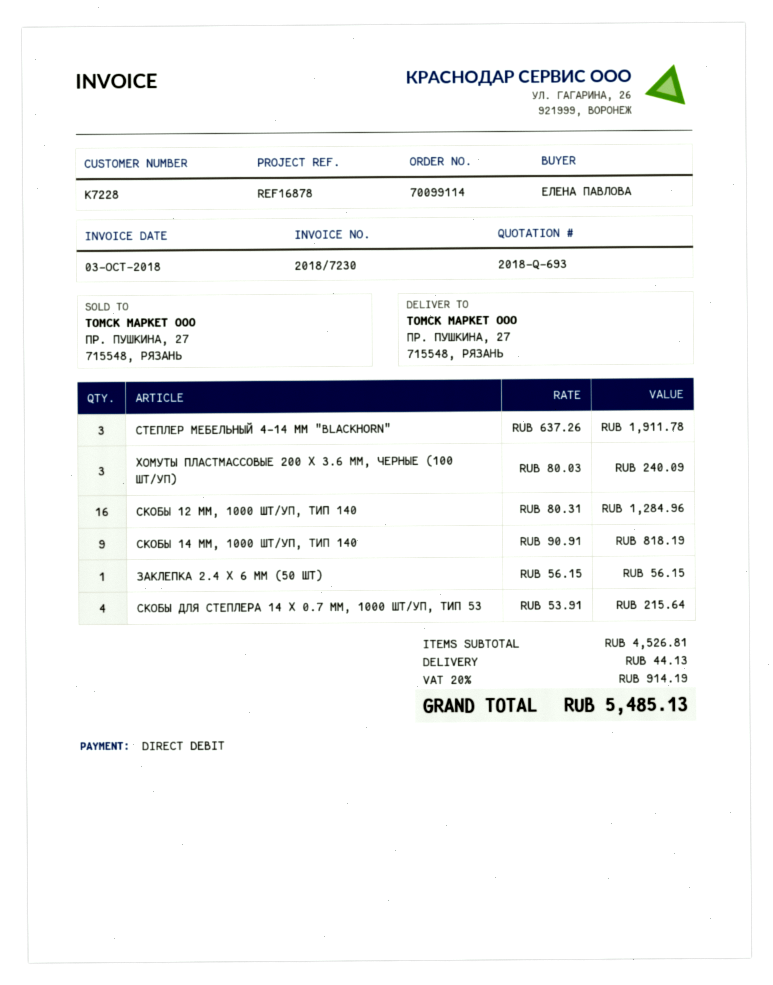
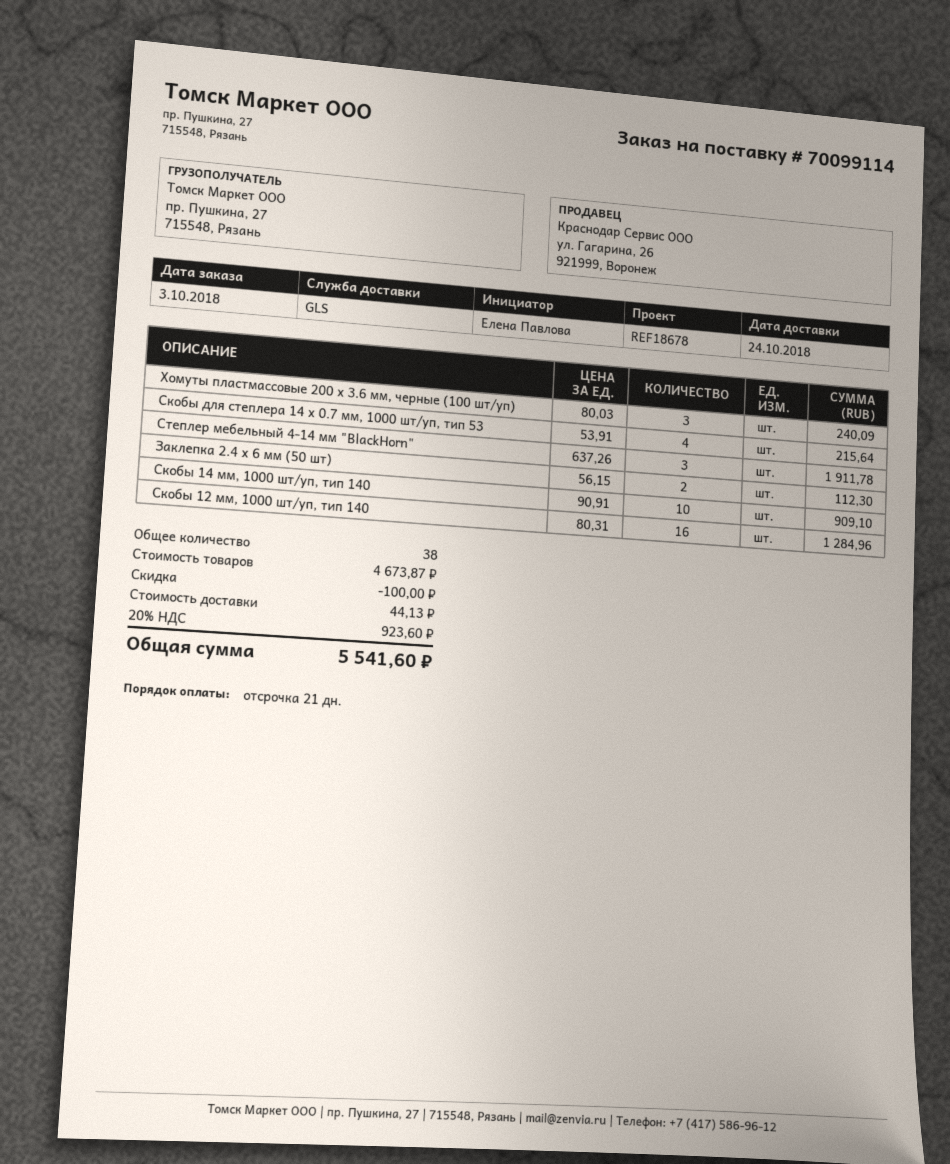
reference: REF16878 -> REF18678
СКОБЫ 14 ММ, 1000 ШТ/УП, ТИП 140: 9 x 90.91 = 818.19 -> 10 x 90.91 = 909.10
ЗАКЛЕПКА 2.4 Х 6 ММ (50 ШТ): 1 x 56.15 = 56.15 -> 2 x 56.15 = 112.30
subtotal: 4526.81 -> 4673.87
discount: none -> 100.00
tax: 20% = 914.19 -> 20% = 923.60
total: 5485.13 -> 5541.60

